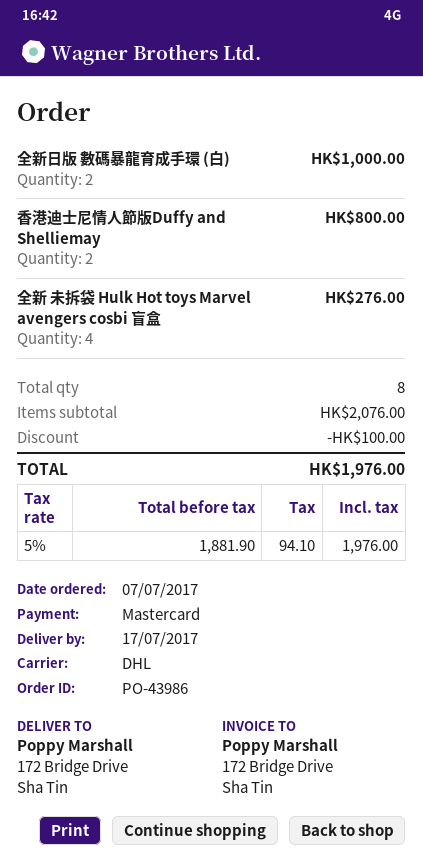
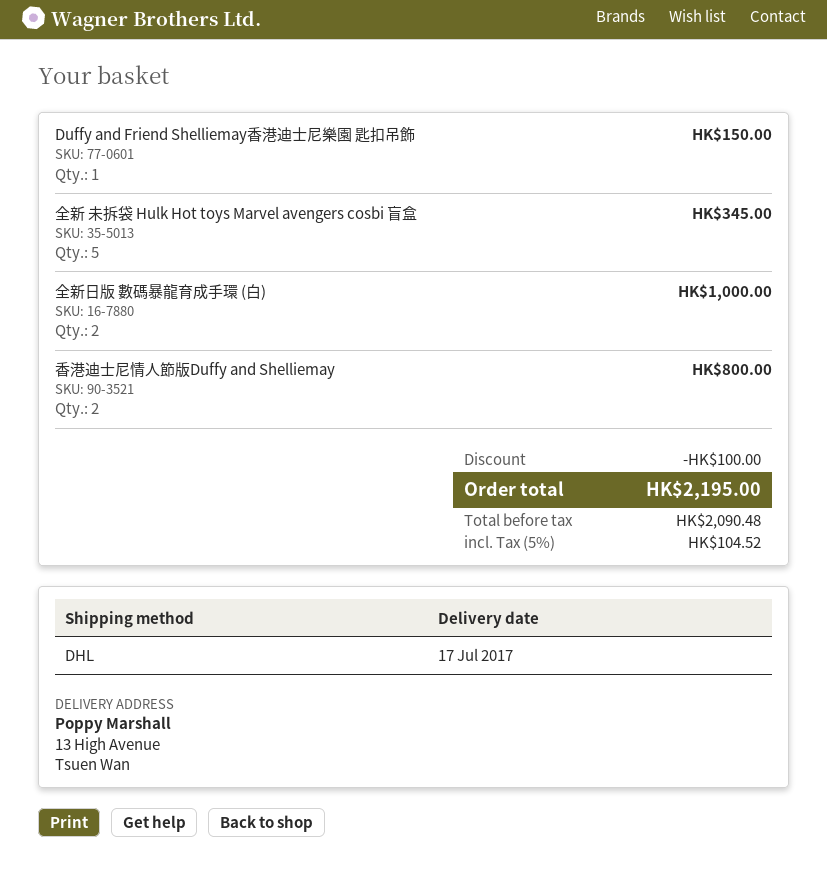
ship to: 172 Bridge Drive, Sha Tin -> 13 High Avenue, Tsuen Wan
全新 未拆袋 Hulk Hot toys Marvel avengers cosbi 盲盒: 4 for 276.00 -> 5 for 345.00
Duffy and Friend Shelliemay香港迪士尼樂園 匙扣吊飾: none -> 1 for 150.00
net: 1881.90 -> 2090.48
tax: 5% = 94.10 -> 5% = 104.52
total: 1976.00 -> 2195.00

